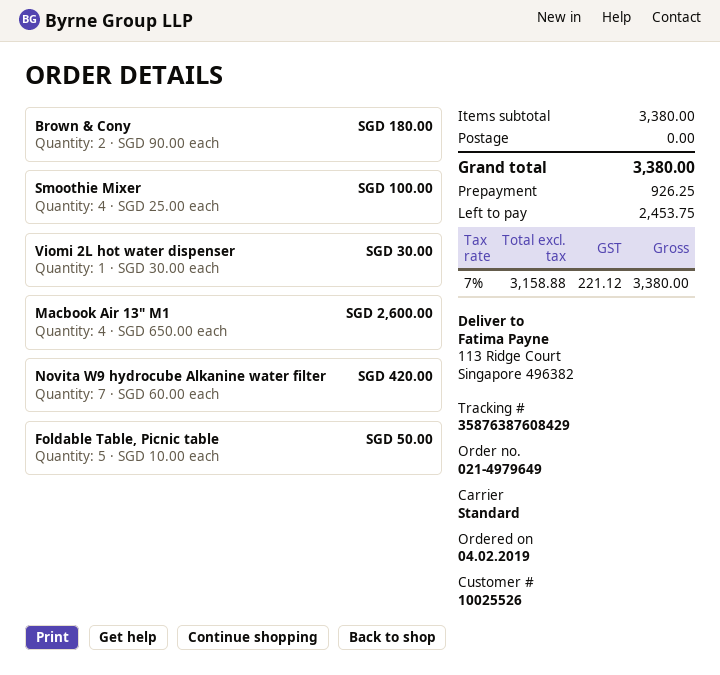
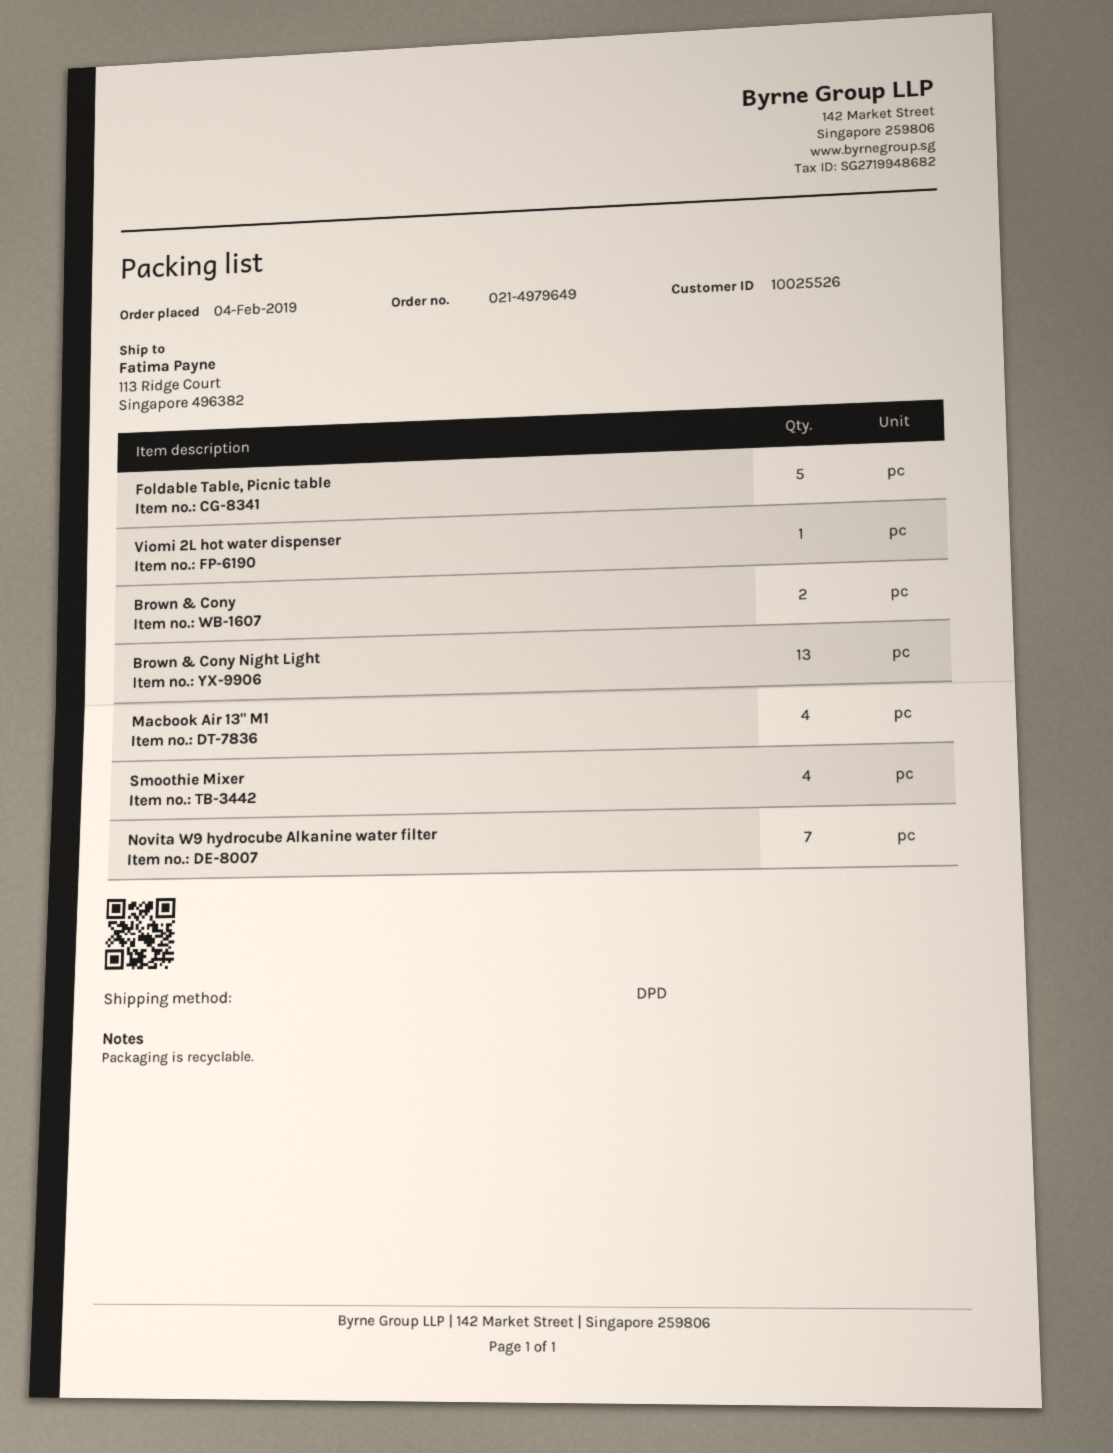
shipping method: standard -> DPD
Brown & Cony Night Light: none -> 13

